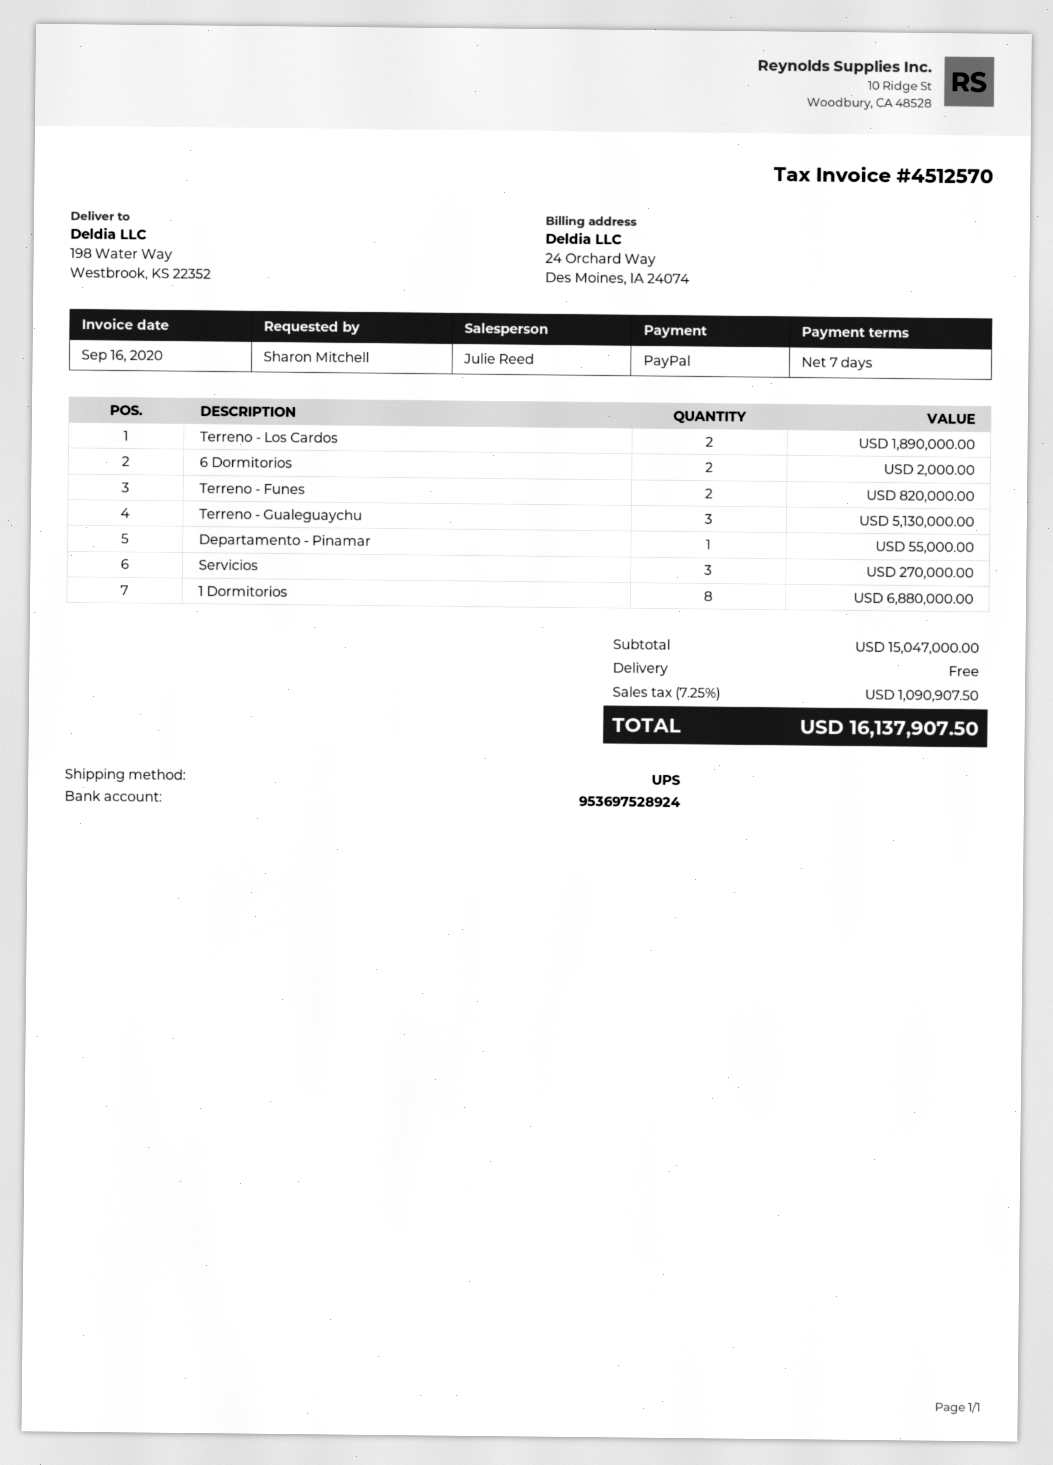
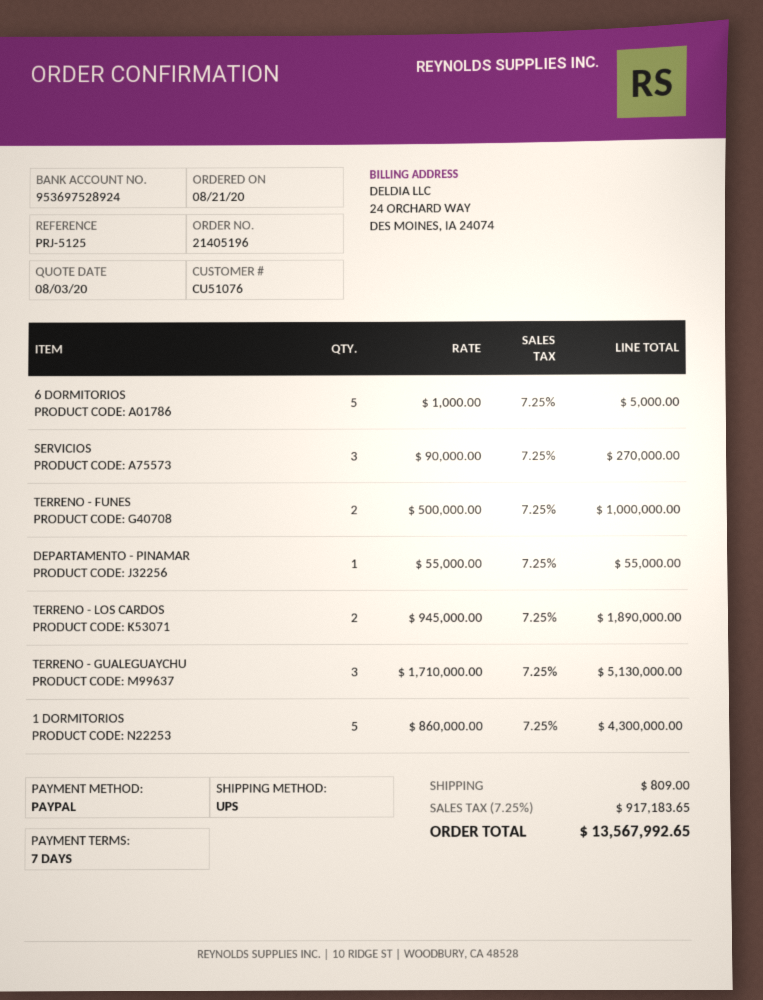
6 Dormitorios: 2 for 2000.00 -> 5 for 5000.00
Terreno - Funes: 2 for 820000.00 -> 2 for 1000000.00
1 Dormitorios: 8 for 6880000.00 -> 5 for 4300000.00
shipping: 0.00 -> 809.00
tax: 7.25% = 1090907.50 -> 7.25% = 917183.65
total: 16137907.50 -> 13567992.65

